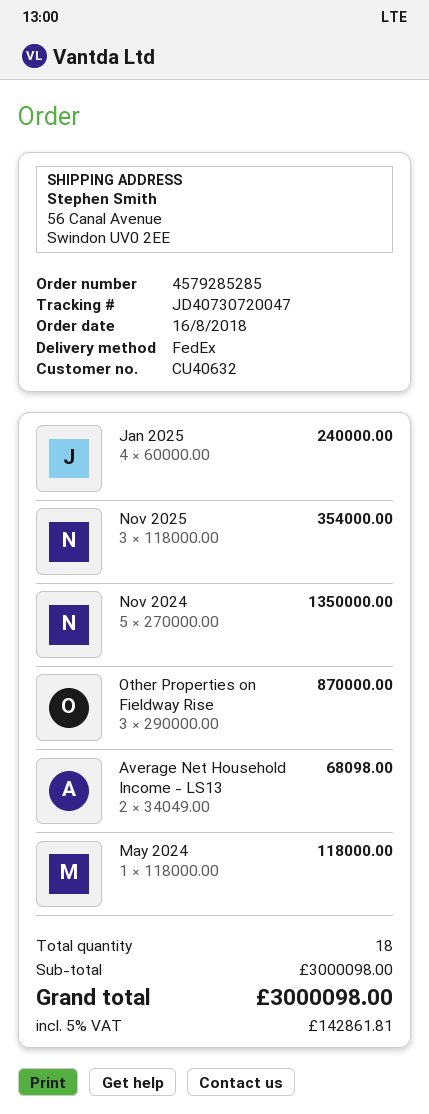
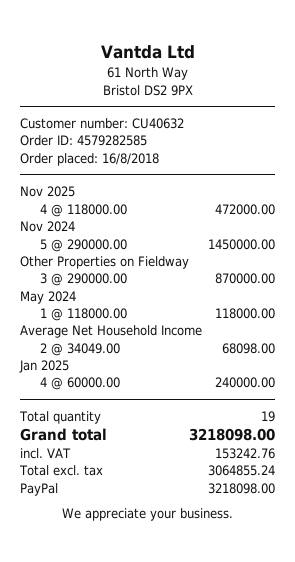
order number: 4579285285 -> 4579282585
Nov 2025: 3 x 118000.00 = 354000.00 -> 4 x 118000.00 = 472000.00
Nov 2024: 5 x 270000.00 = 1350000.00 -> 5 x 290000.00 = 1450000.00
total quantity: 18 -> 19
tax: 142861.81 -> 153242.76
total: 3000098.00 -> 3218098.00

